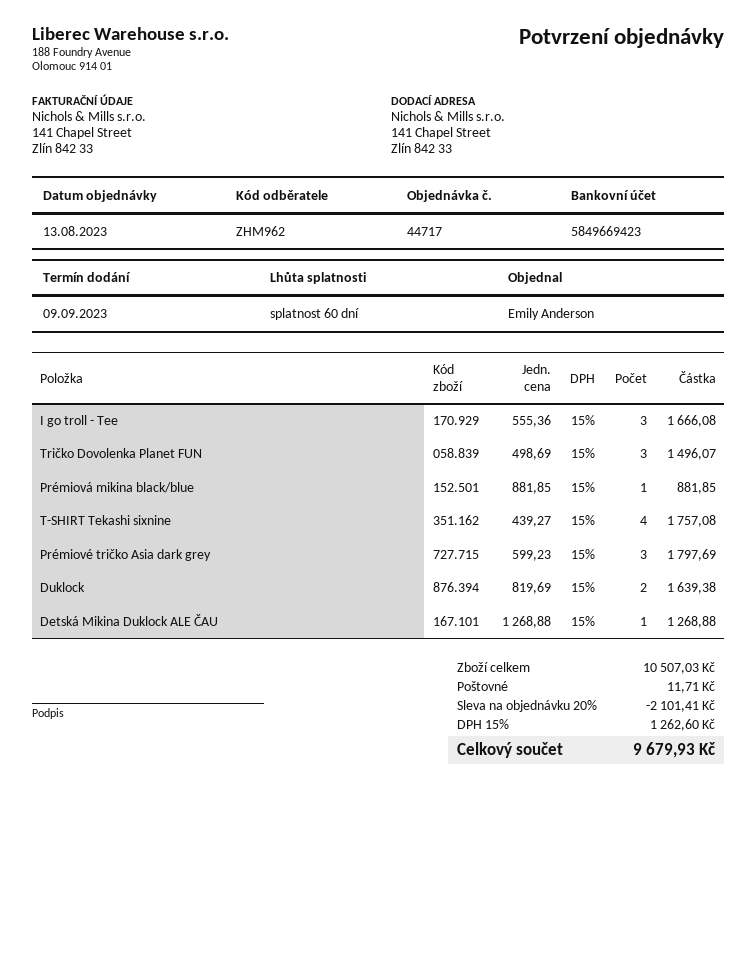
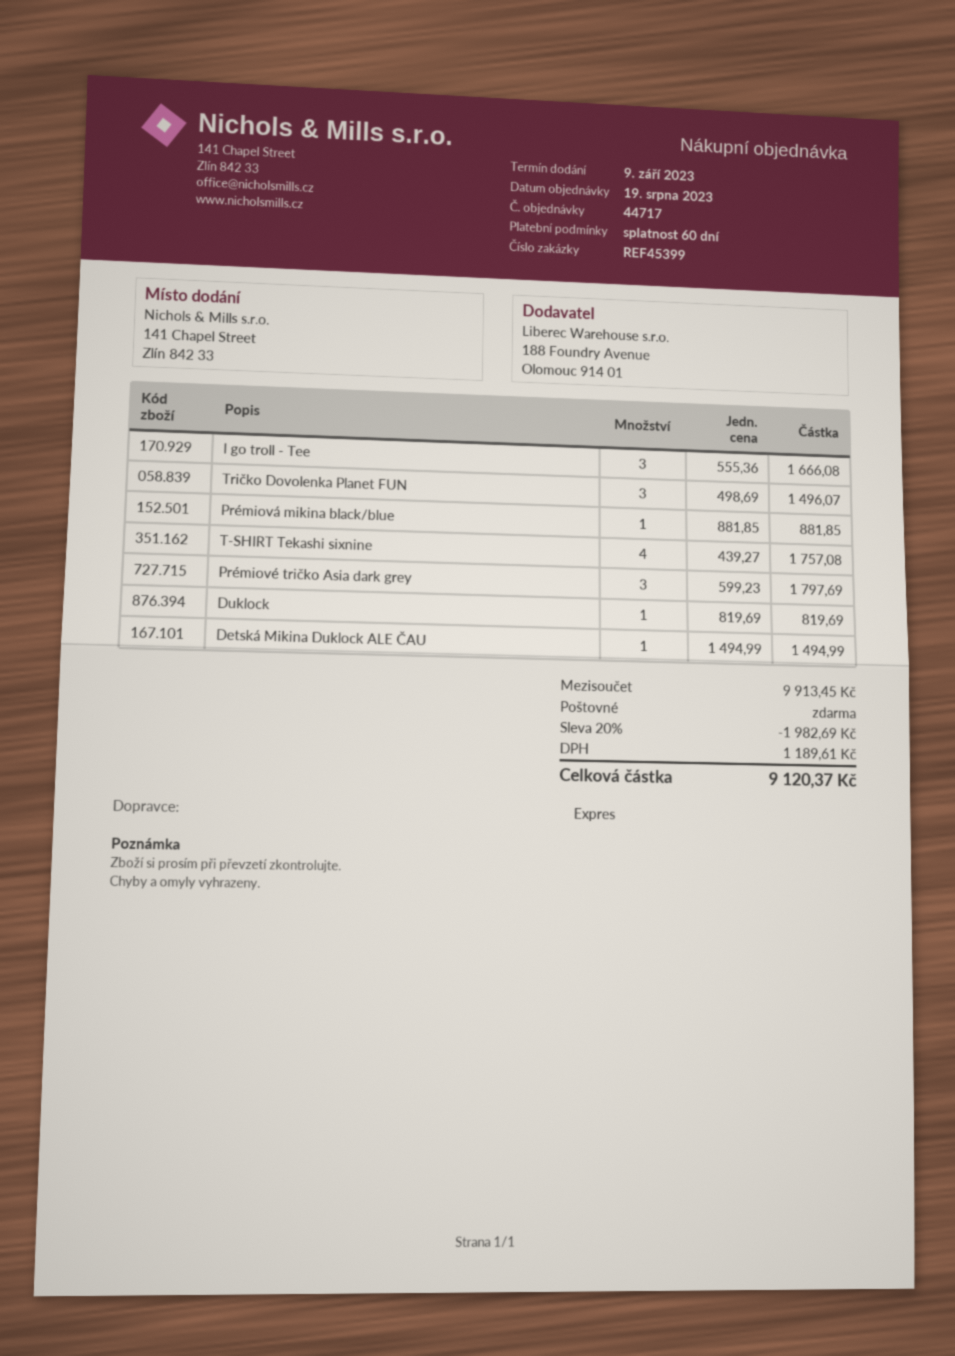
order date: 2023-08-13 -> 2023-08-19
Duklock: 2 x 819.69 = 1639.38 -> 1 x 819.69 = 819.69
Detská Mikina Duklock ALE ČAU: 1 x 1268.88 = 1268.88 -> 1 x 1494.99 = 1494.99
subtotal: 10507.03 -> 9913.45
discount: 20% = 2101.41 -> 20% = 1982.69
shipping: 11.71 -> 0.00
tax: 1262.60 -> 1189.61
total: 9679.93 -> 9120.37

